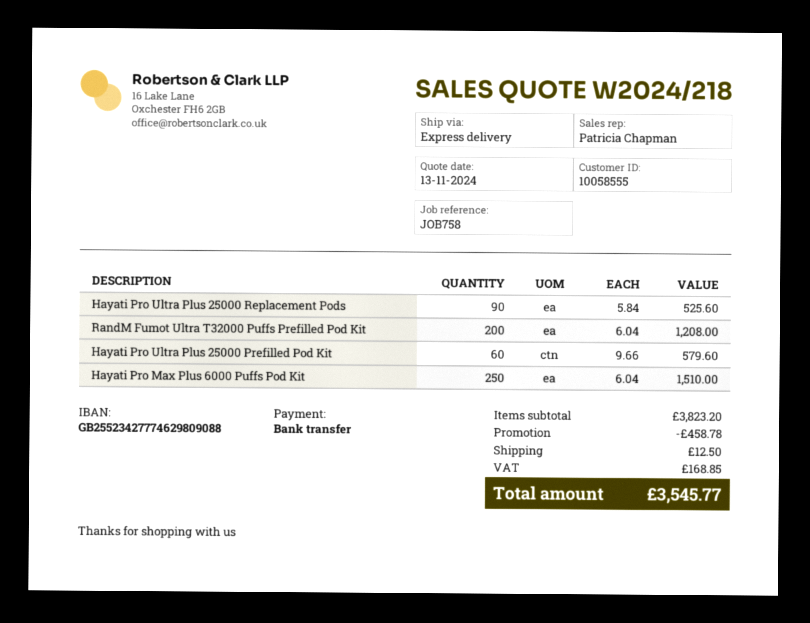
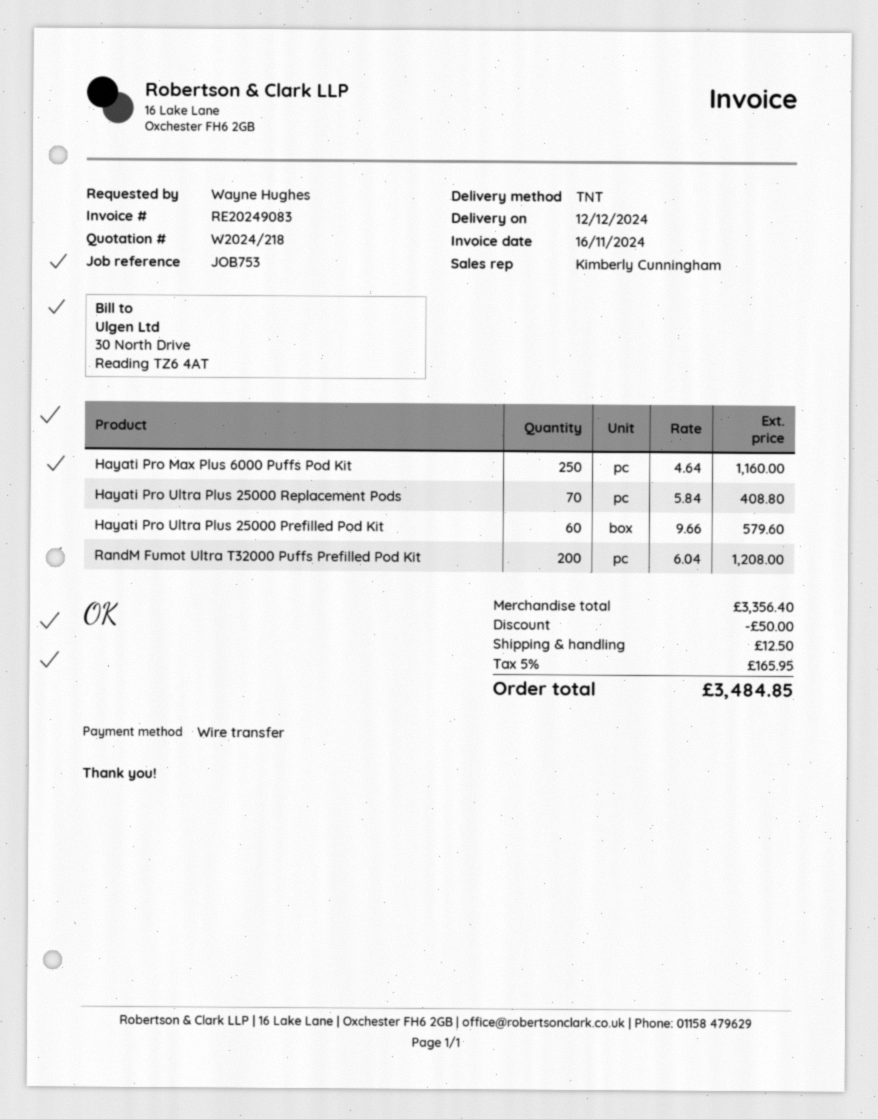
reference: JOB758 -> JOB753
sales rep: Patricia Chapman -> Kimberly Cunningham
shipping method: express -> TNT
Hayati Pro Ultra Plus 25000 Replacement Pods: 90 x 5.84 = 525.60 -> 70 x 5.84 = 408.80
Hayati Pro Max Plus 6000 Puffs Pod Kit: 250 x 6.04 = 1510.00 -> 250 x 4.64 = 1160.00
subtotal: 3823.20 -> 3356.40
discount: 458.78 -> 50.00
tax: 168.85 -> 165.95
total: 3545.77 -> 3484.85

